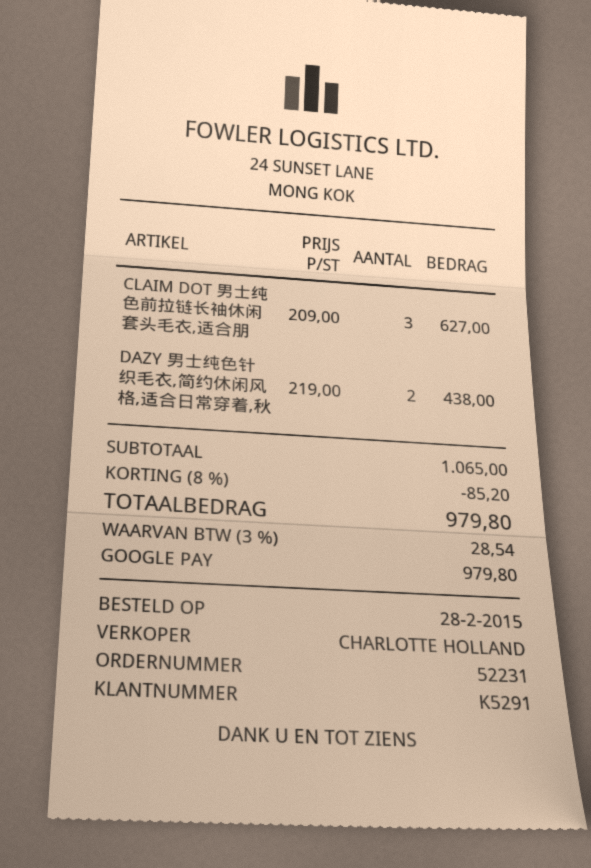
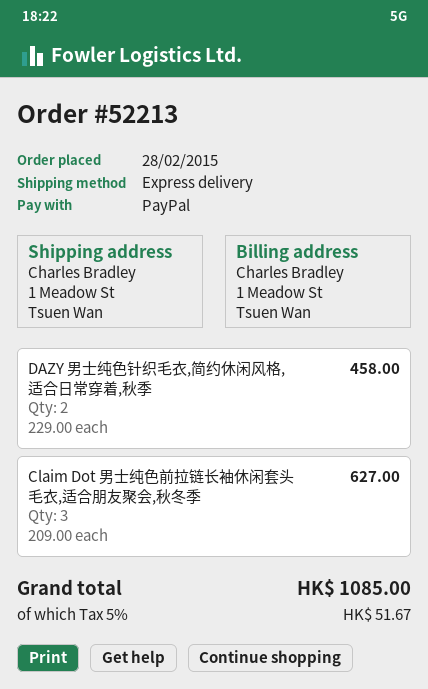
order number: 52231 -> 52213
payment method: Google Pay -> PayPal
DAZY 男士纯色针织毛衣,简约休闲风格,适合日常穿着,秋: 2 x 219.00 = 438.00 -> 2 x 229.00 = 458.00
discount: 8% = 85.20 -> none
tax: 3% = 28.54 -> 5% = 51.67
total: 979.80 -> 1085.00

